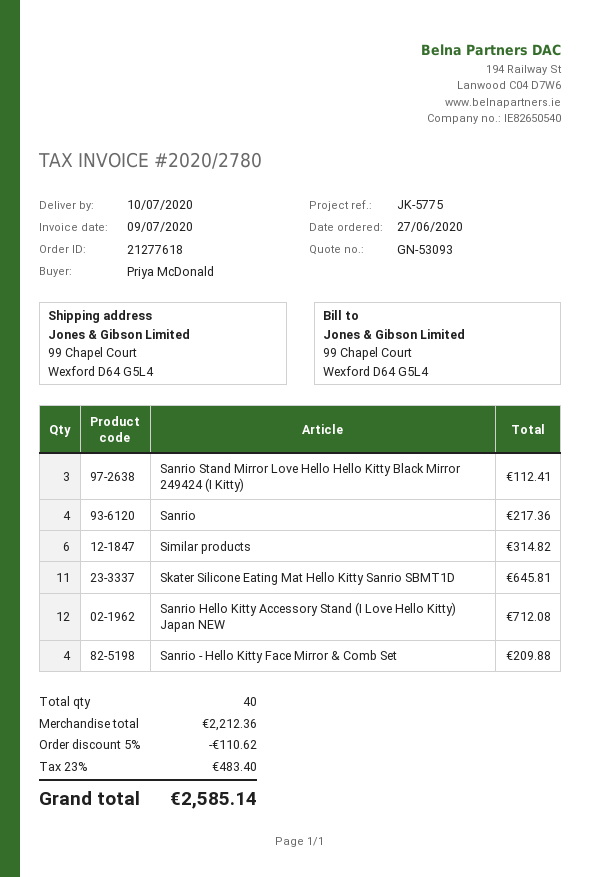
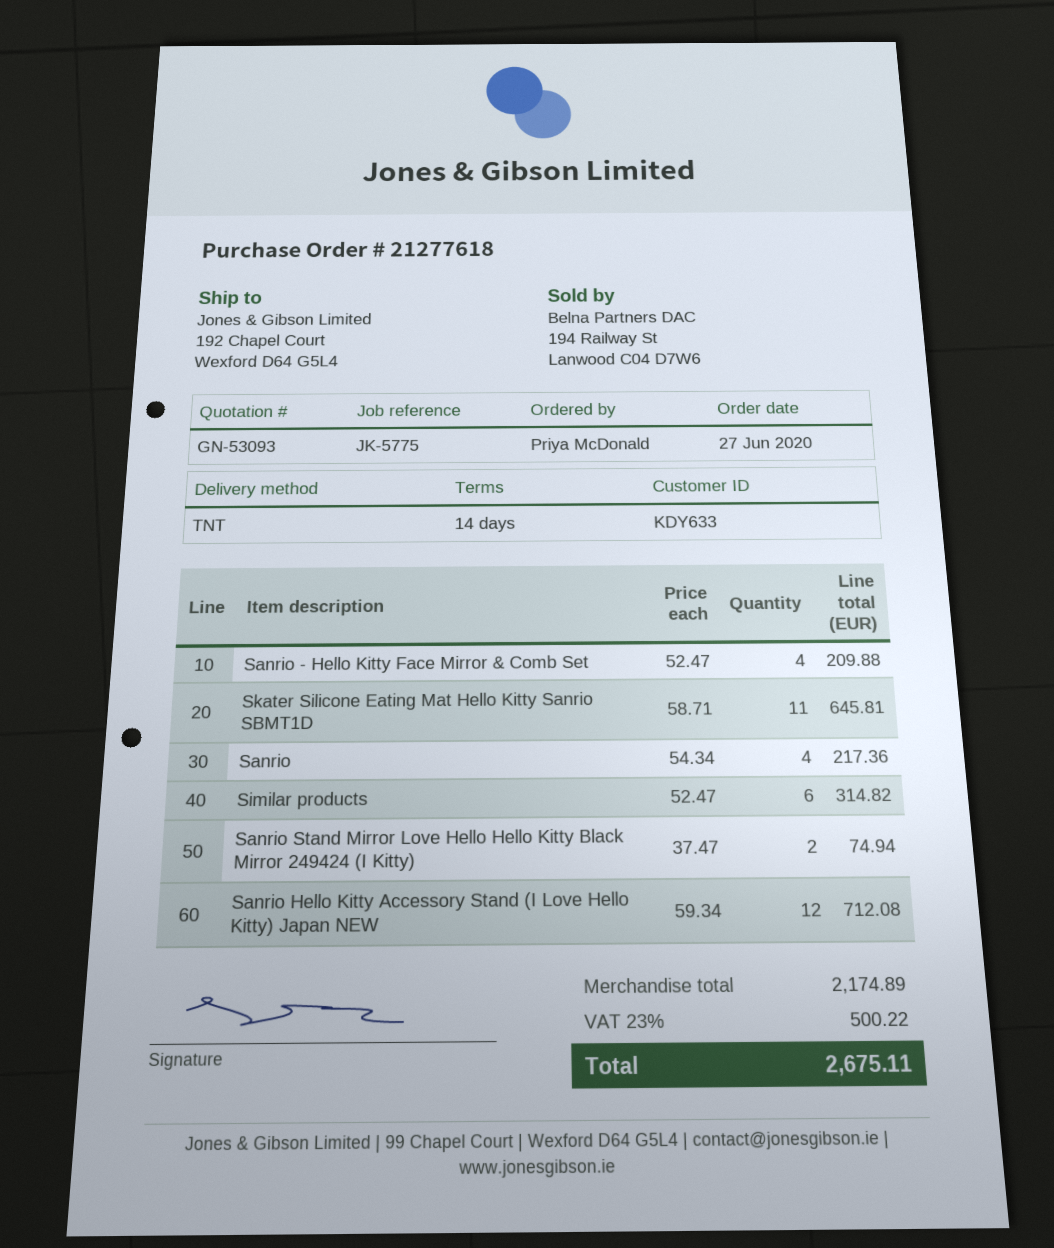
ship to: 99 Chapel Court, Wexford D64 G5L4 -> 192 Chapel Court, Wexford D64 G5L4
Sanrio Stand Mirror Love Hello Hello Kitty Black Mirror 249424 (I Kitty): 3 for 112.41 -> 2 for 74.94
subtotal: 2212.36 -> 2174.89
discount: 5% = 110.62 -> none
tax: 23% = 483.40 -> 23% = 500.22
total: 2585.14 -> 2675.11

